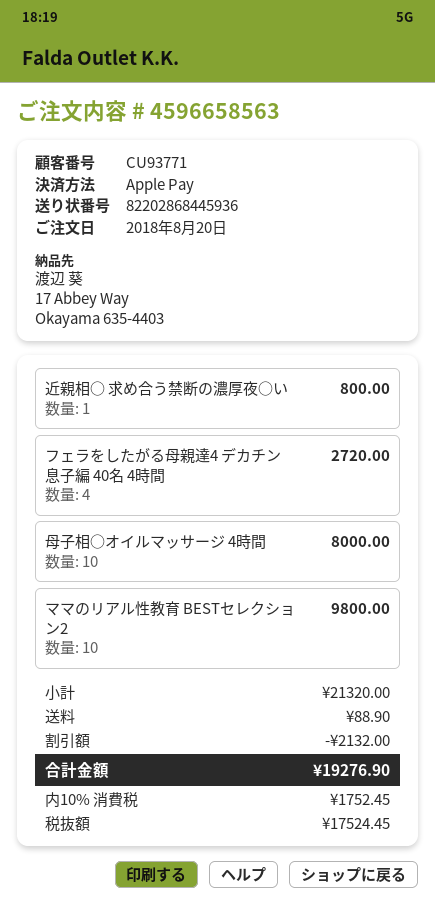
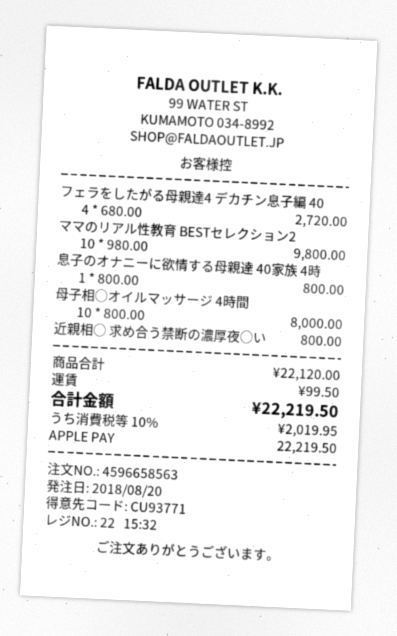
息子のオナニーに欲情する母親達 40家族 4時: none -> 1 for 800.00
subtotal: 21320.00 -> 22120.00
discount: 2132.00 -> none
shipping: 88.90 -> 99.50
tax: 10% = 1752.45 -> 10% = 2019.95
total: 19276.90 -> 22219.50

